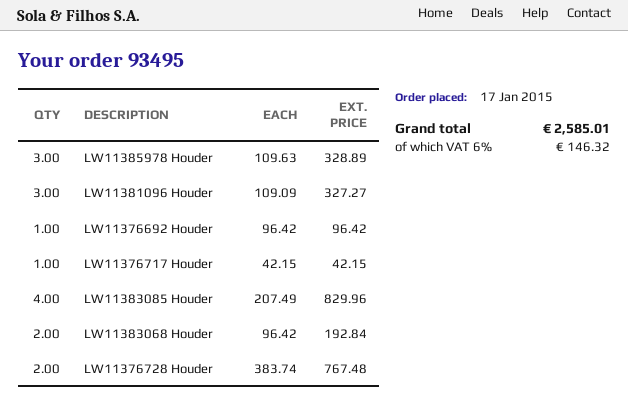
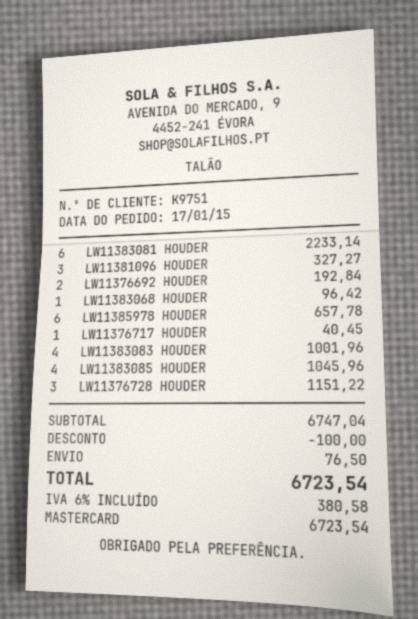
LW11385978 Houder: 3 for 328.89 -> 6 for 657.78
LW11376692 Houder: 1 for 96.42 -> 2 for 192.84
LW11376717 Houder: 1 for 42.15 -> 1 for 40.45
LW11383085 Houder: 4 for 829.96 -> 4 for 1045.96
LW11383068 Houder: 2 for 192.84 -> 1 for 96.42
LW11376728 Houder: 2 for 767.48 -> 3 for 1151.22
LW11383081 HOUDER: none -> 6 for 2233.14
LW11383083 HOUDER: none -> 4 for 1001.96
discount: none -> 100.00
shipping: none -> 76.50
tax: 6% = 146.32 -> 6% = 380.58
total: 2585.01 -> 6723.54

